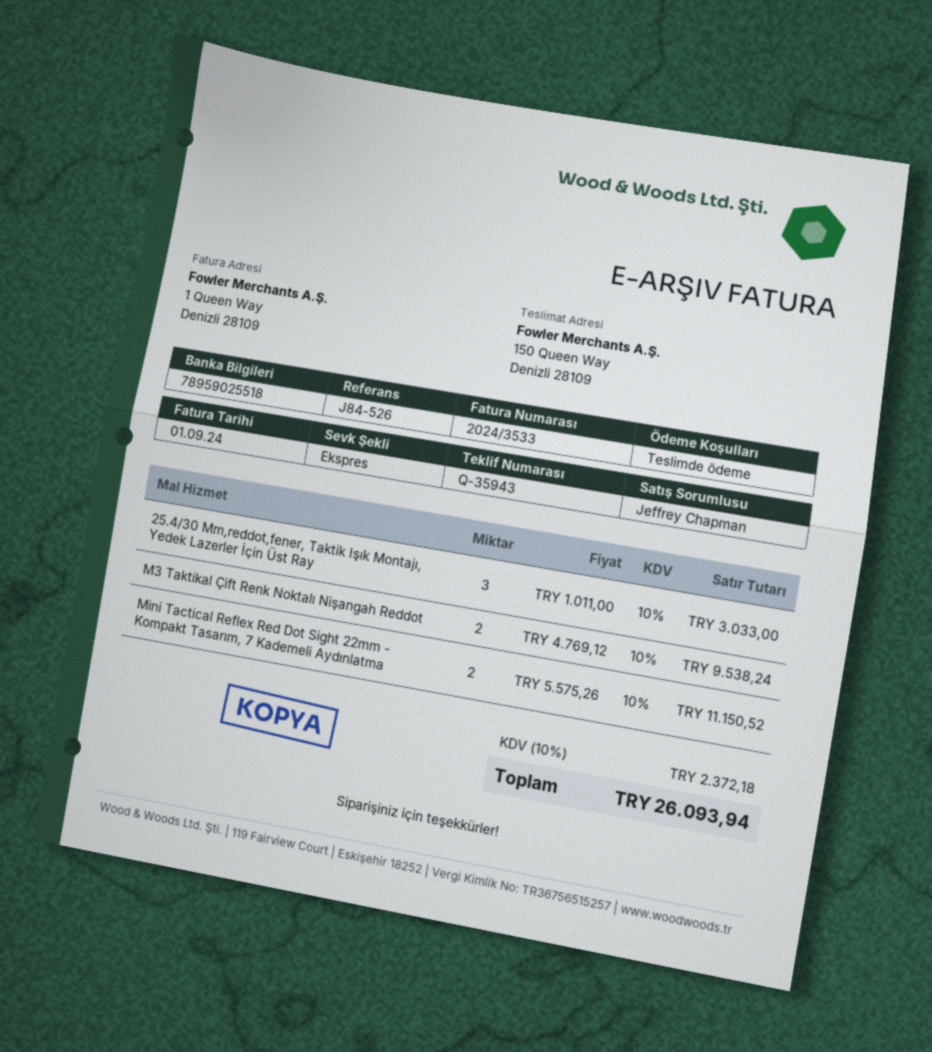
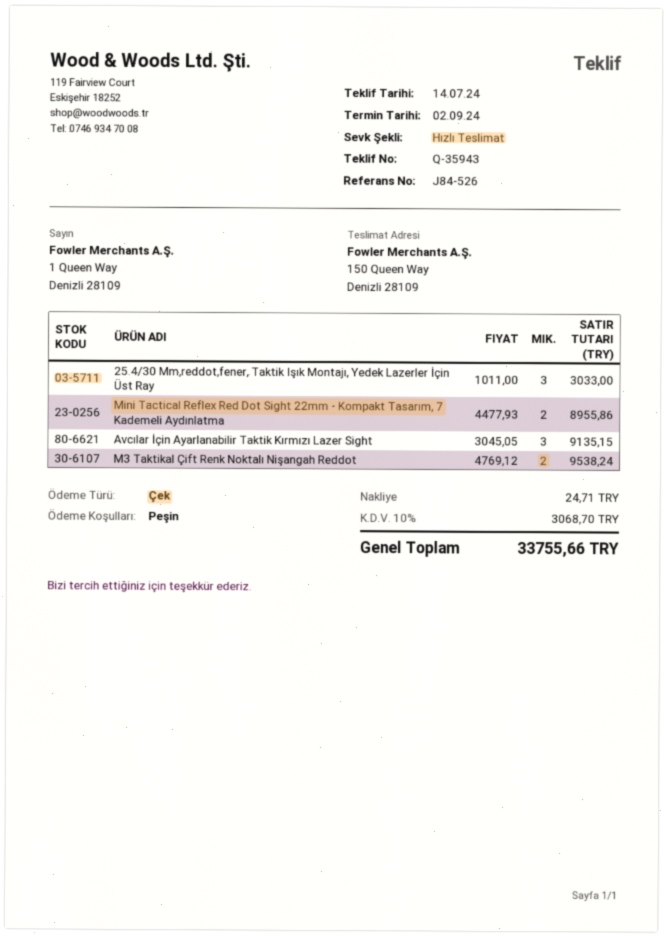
Mini Tactical Reflex Red Dot Sight 22mm - Kompakt Tasarım, 7 Kademeli Aydınlatma: 2 x 5575.26 = 11150.52 -> 2 x 4477.93 = 8955.86
Avcılar İçin Ayarlanabilir Taktik Kırmızı Lazer Sight: none -> 3 x 3045.05 = 9135.15
shipping: none -> 24.71
tax: 10% = 2372.18 -> 10% = 3068.70
total: 26093.94 -> 33755.66

